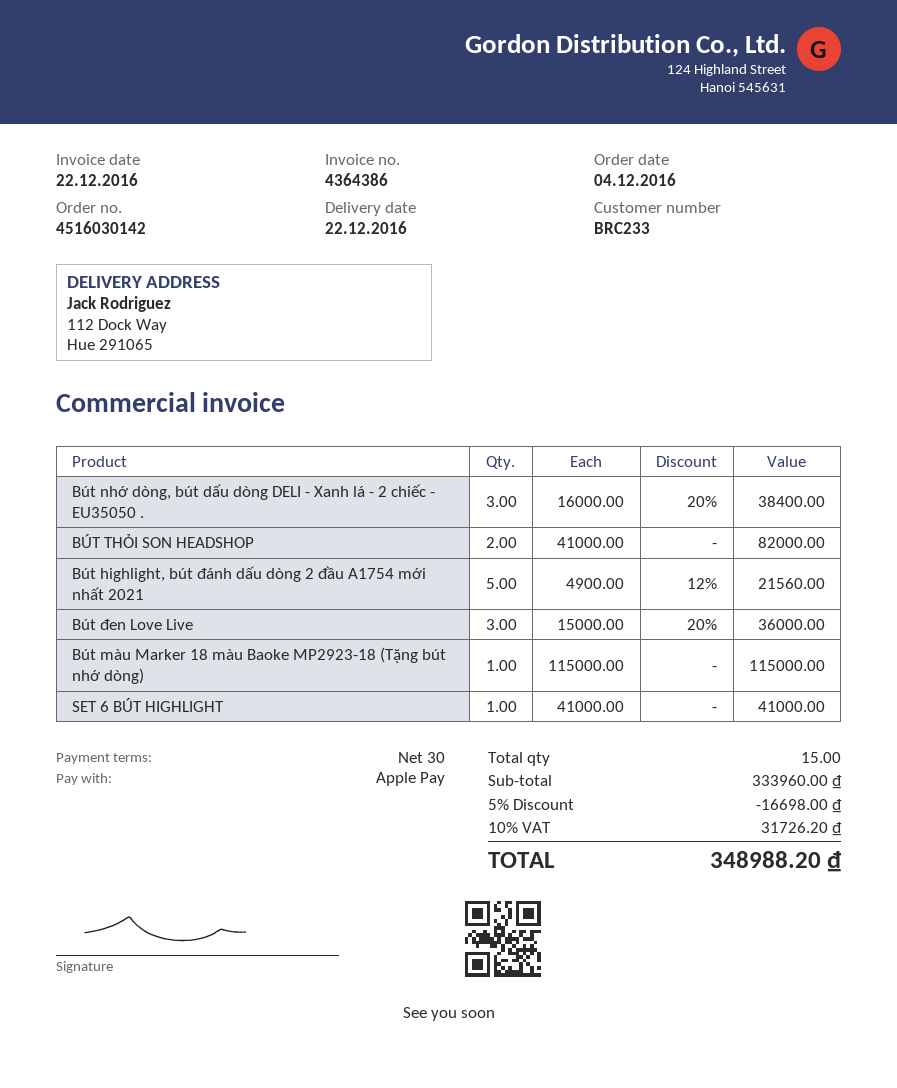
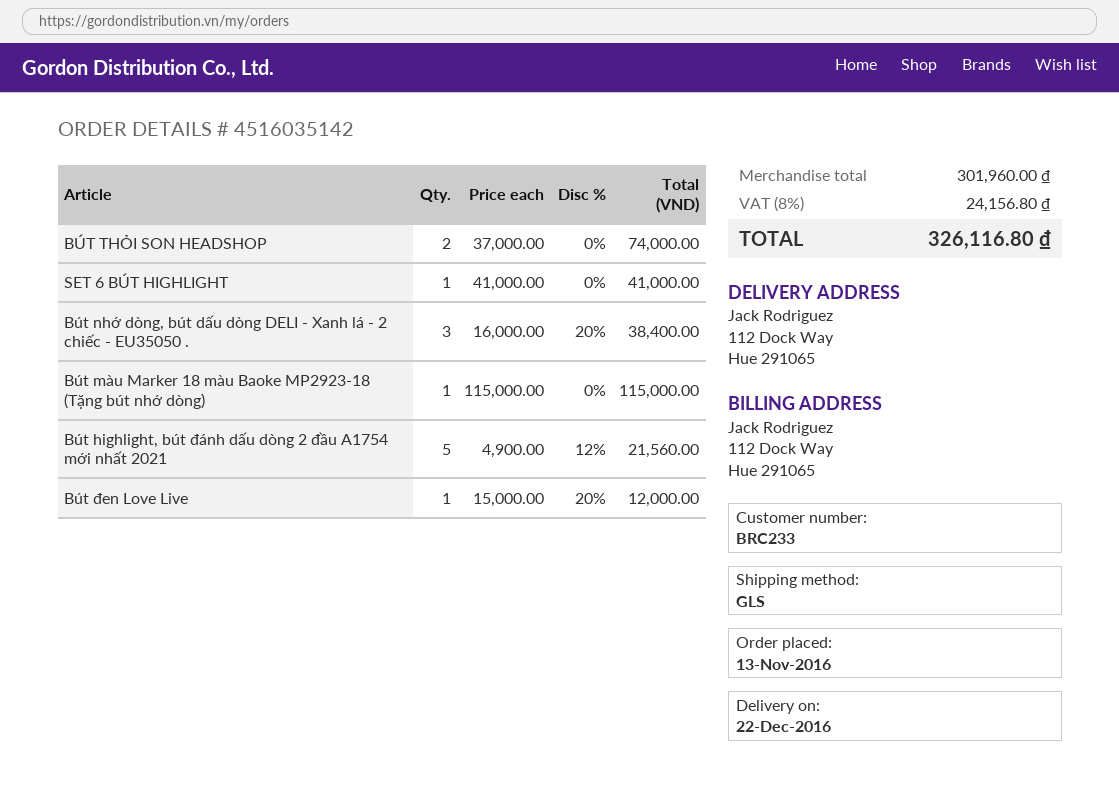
order number: 4516030142 -> 4516035142
order date: 2016-12-04 -> 2016-11-13
BÚT THỎI SON HEADSHOP: 2 x 41000.00 = 82000.00 -> 2 x 37000.00 = 74000.00
Bút đen Love Live: 3 x 15000.00 - 20% = 36000.00 -> 1 x 15000.00 - 20% = 12000.00
subtotal: 333960.00 -> 301960.00
discount: 5% = 16698.00 -> none
tax: 10% = 31726.20 -> 8% = 24156.80
total: 348988.20 -> 326116.80

